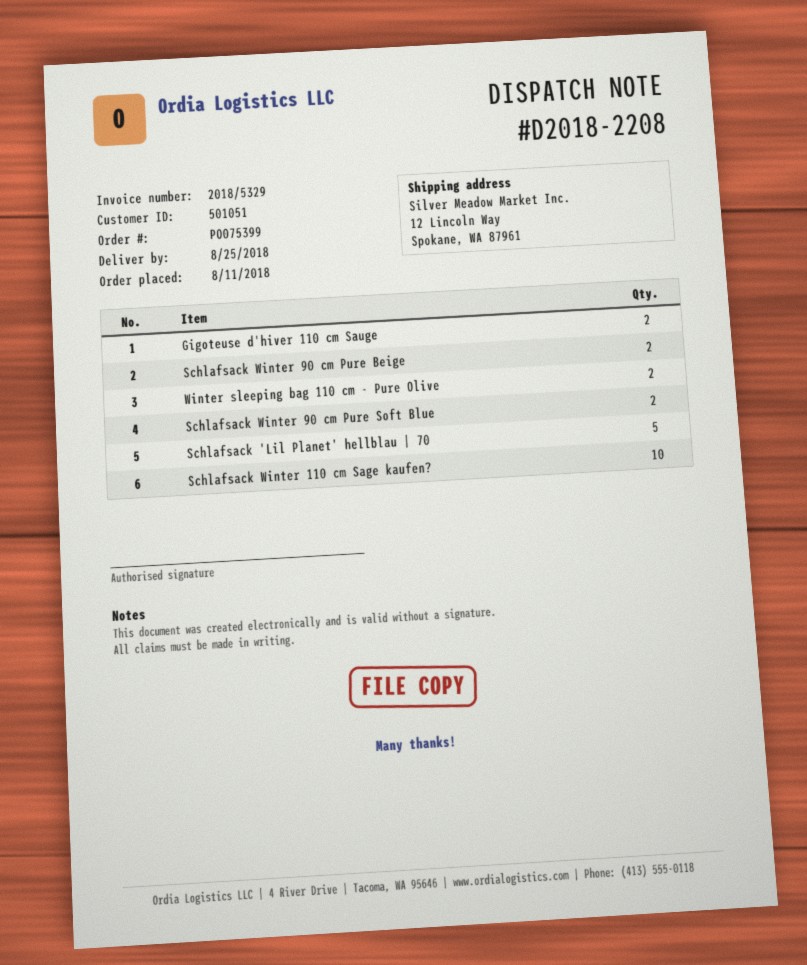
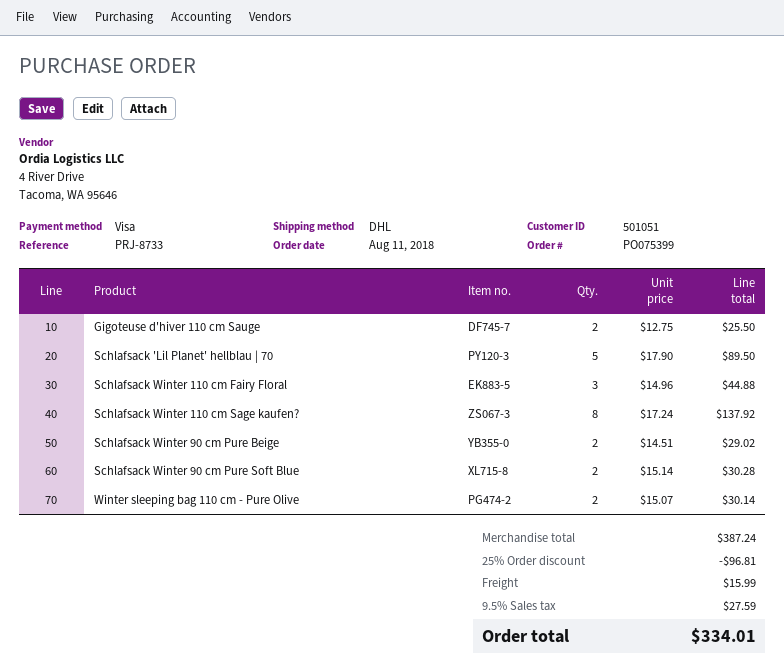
Schlafsack Winter 110 cm Sage kaufen?: 10 -> 8
Schlafsack Winter 110 cm Fairy Floral: none -> 3

